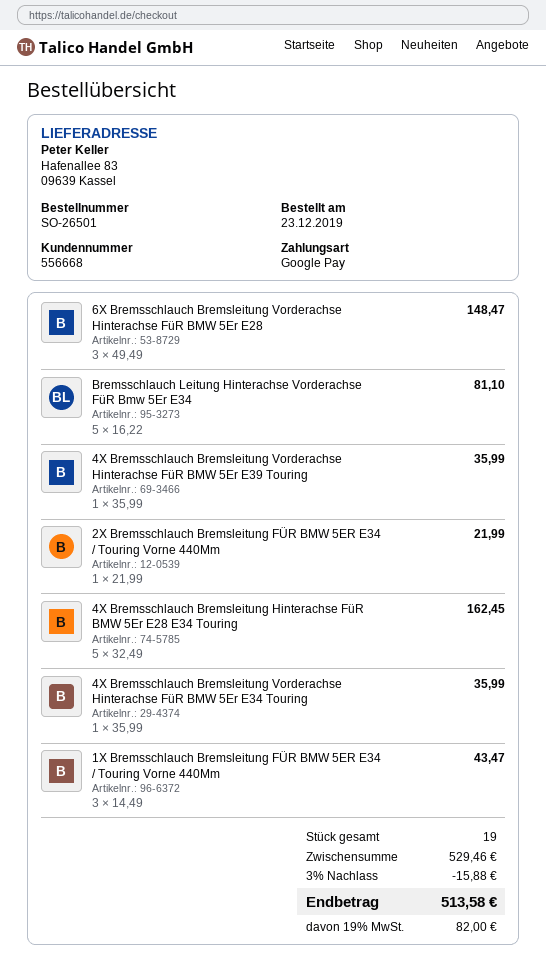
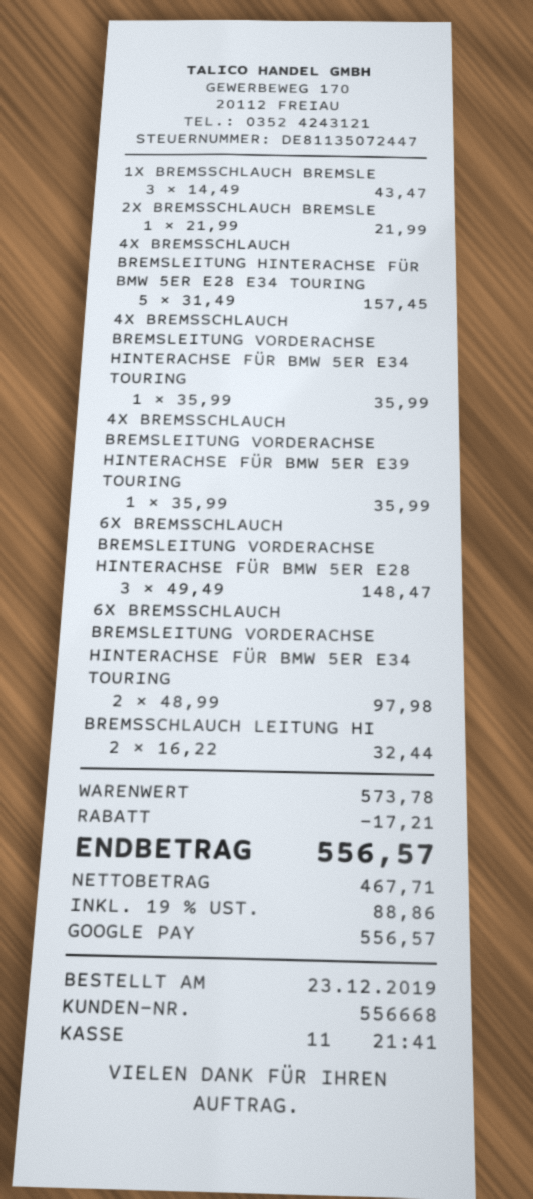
Bremsschlauch Leitung Hinterachse Vorderachse FüR Bmw 5Er E34: 5 x 16.22 = 81.10 -> 2 x 16.22 = 32.44
4X Bremsschlauch Bremsleitung Hinterachse FüR BMW 5Er E28 E34 Touring: 5 x 32.49 = 162.45 -> 5 x 31.49 = 157.45
6X BREMSSCHLAUCH BREMSLEITUNG VORDERACHSE HINTERACHSE FÜR BMW 5ER E34 TOURING: none -> 2 x 48.99 = 97.98
subtotal: 529.46 -> 573.78
discount: 15.88 -> 17.21
tax: 19% = 82.00 -> 19% = 88.86
total: 513.58 -> 556.57

